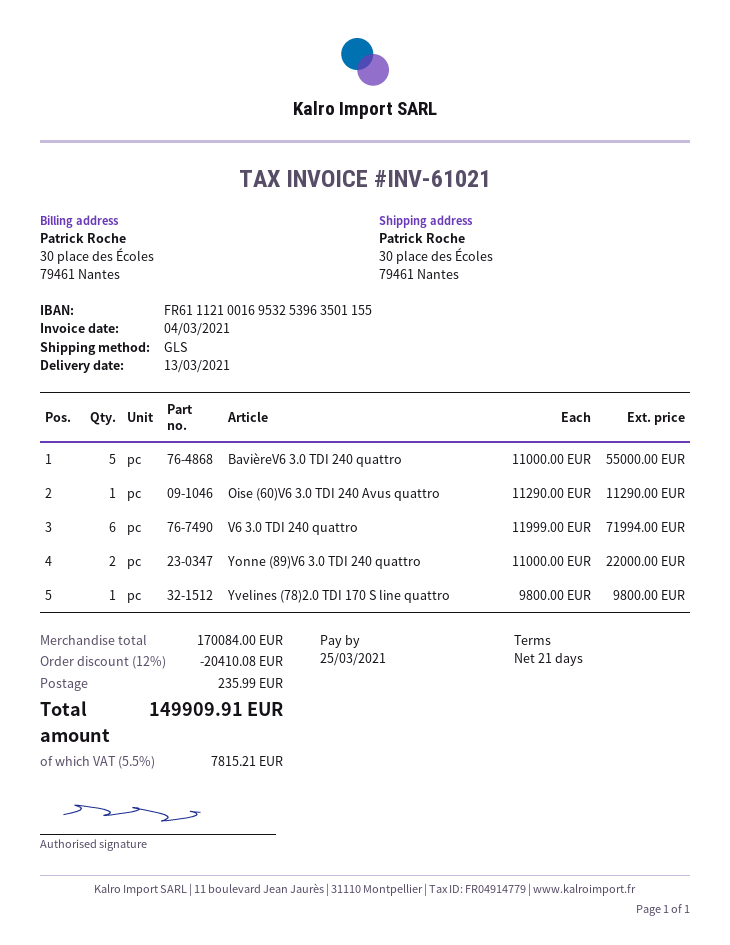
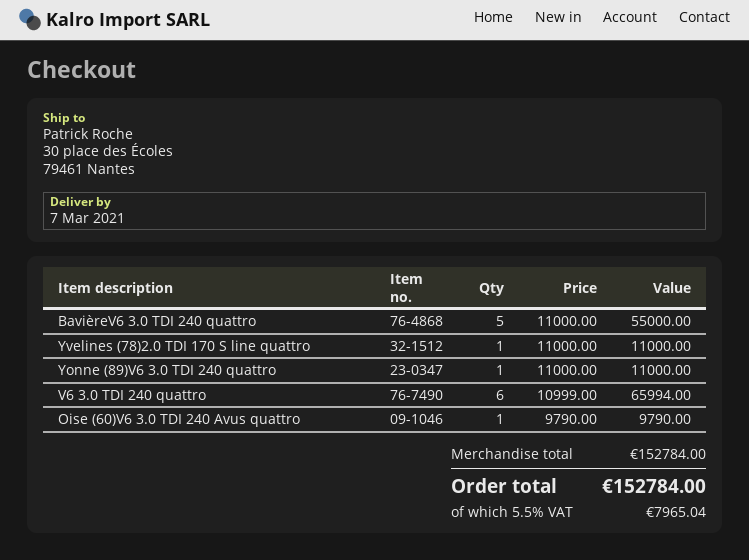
delivery date: 2021-03-13 -> 2021-03-07
Oise (60)V6 3.0 TDI 240 Avus quattro: 1 x 11290.00 = 11290.00 -> 1 x 9790.00 = 9790.00
V6 3.0 TDI 240 quattro: 6 x 11999.00 = 71994.00 -> 6 x 10999.00 = 65994.00
Yonne (89)V6 3.0 TDI 240 quattro: 2 x 11000.00 = 22000.00 -> 1 x 11000.00 = 11000.00
Yvelines (78)2.0 TDI 170 S line quattro: 1 x 9800.00 = 9800.00 -> 1 x 11000.00 = 11000.00
subtotal: 170084.00 -> 152784.00
discount: 12% = 20410.08 -> none
shipping: 235.99 -> none
tax: 5.5% = 7815.21 -> 5.5% = 7965.04
total: 149909.91 -> 152784.00

